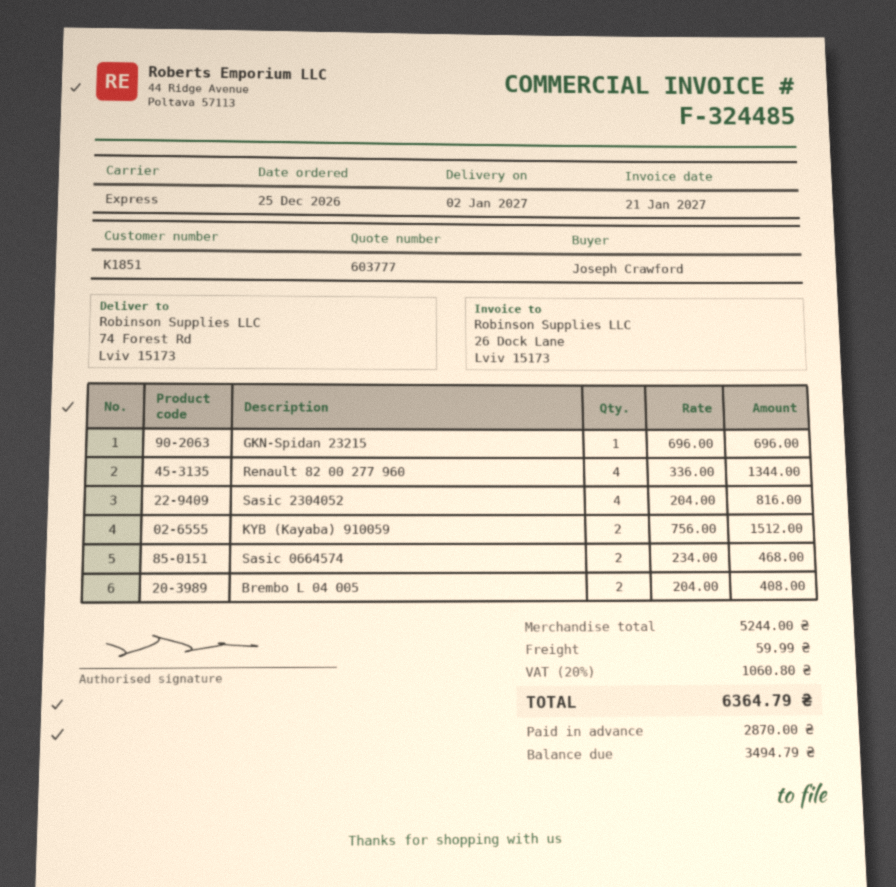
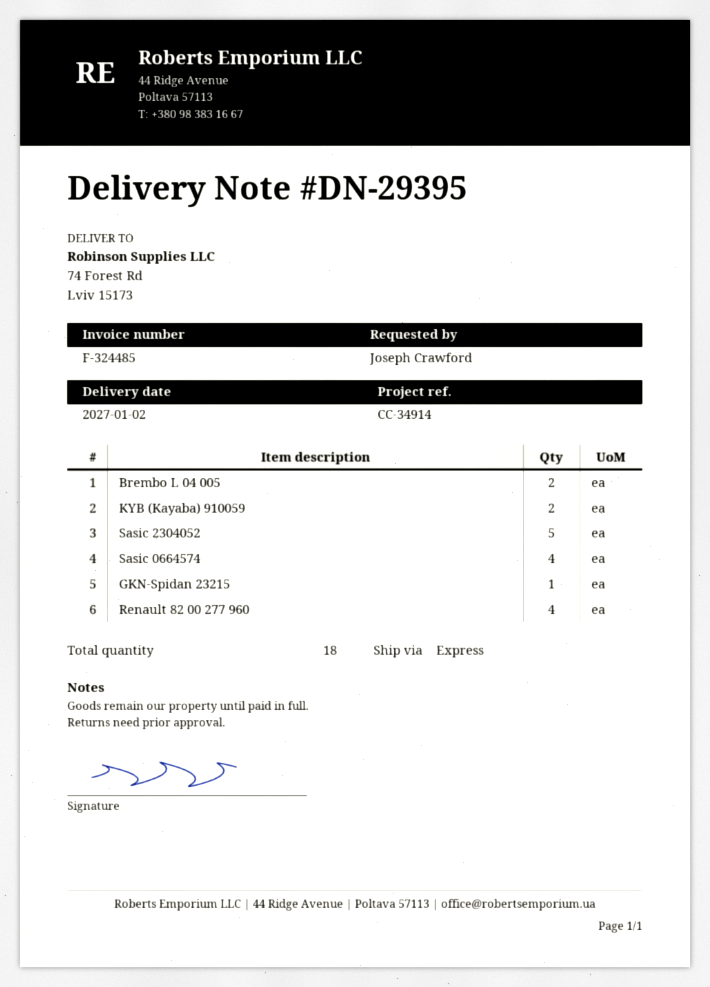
Sasic 2304052: 4 -> 5
Sasic 0664574: 2 -> 4

